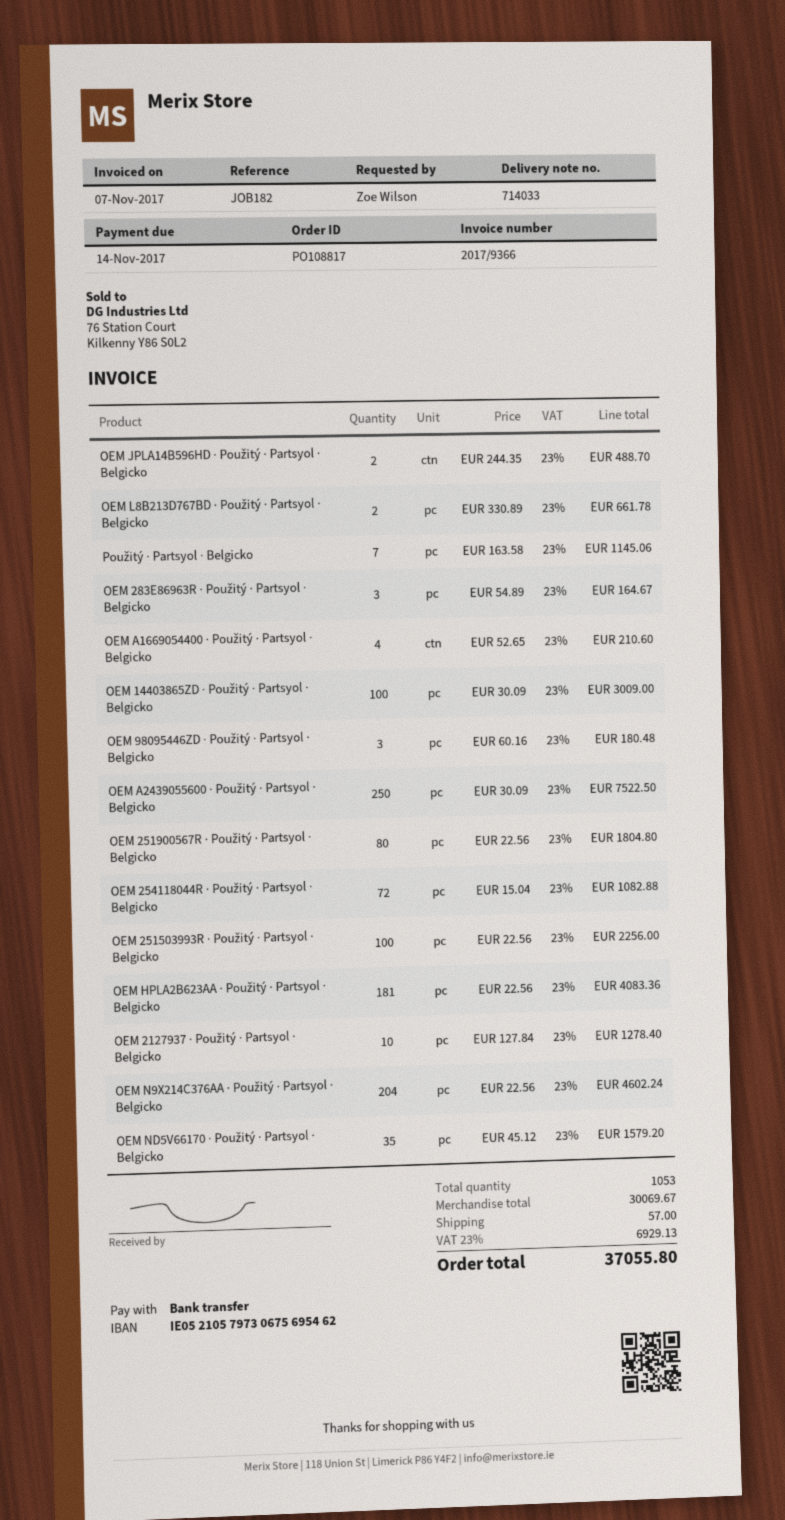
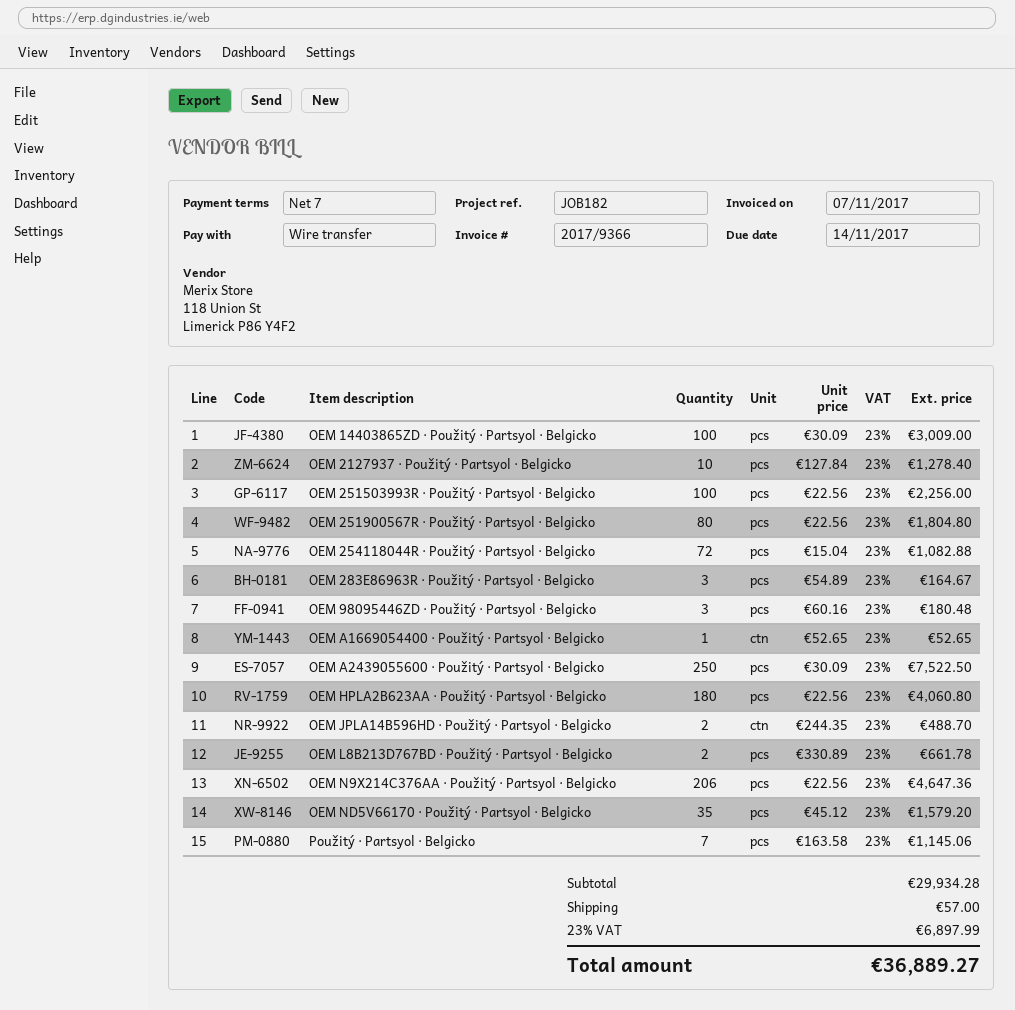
OEM A1669054400 · Použitý · Partsyol · Belgicko: 4 x 52.65 = 210.60 -> 1 x 52.65 = 52.65
OEM HPLA2B623AA · Použitý · Partsyol · Belgicko: 181 x 22.56 = 4083.36 -> 180 x 22.56 = 4060.80
OEM N9X214C376AA · Použitý · Partsyol · Belgicko: 204 x 22.56 = 4602.24 -> 206 x 22.56 = 4647.36
subtotal: 30069.67 -> 29934.28
tax: 23% = 6929.13 -> 23% = 6897.99
total: 37055.80 -> 36889.27

